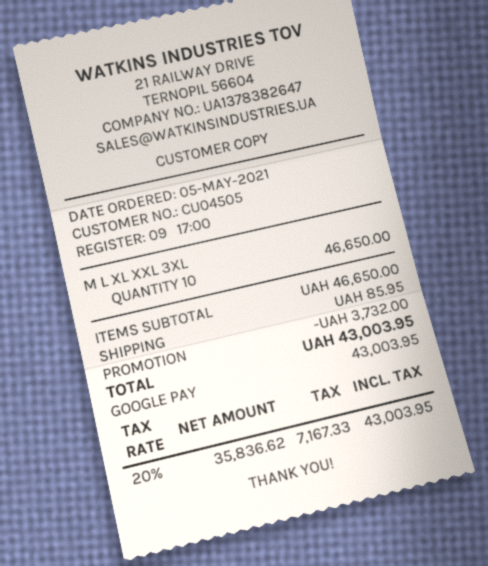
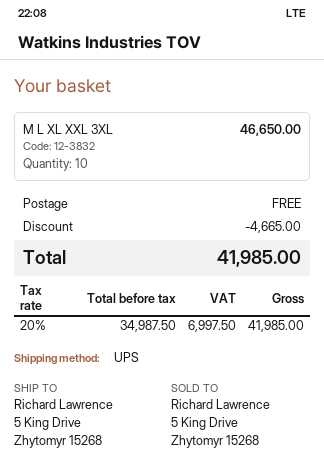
discount: 3732.00 -> 4665.00
shipping: 85.95 -> 0.00
net: 35836.62 -> 34987.50
tax: 20% = 7167.33 -> 20% = 6997.50
total: 43003.95 -> 41985.00

